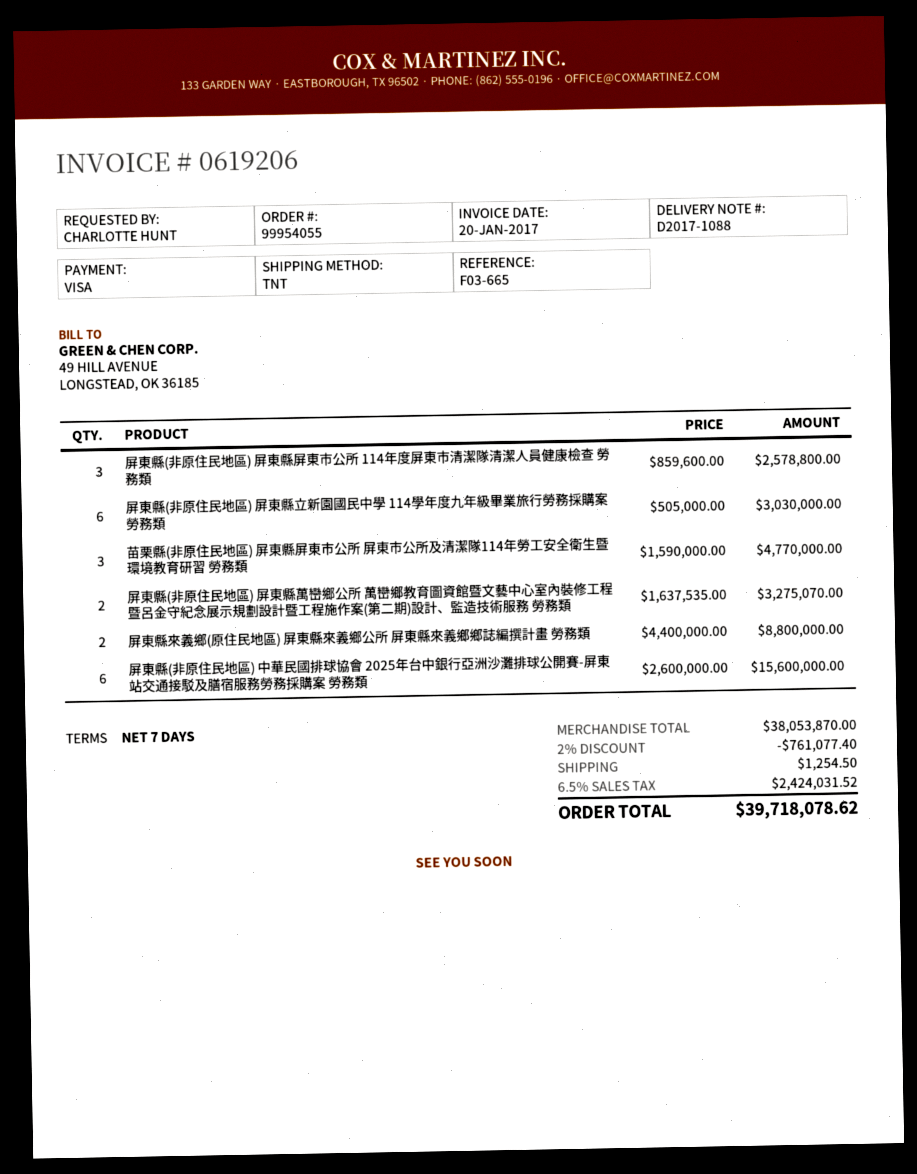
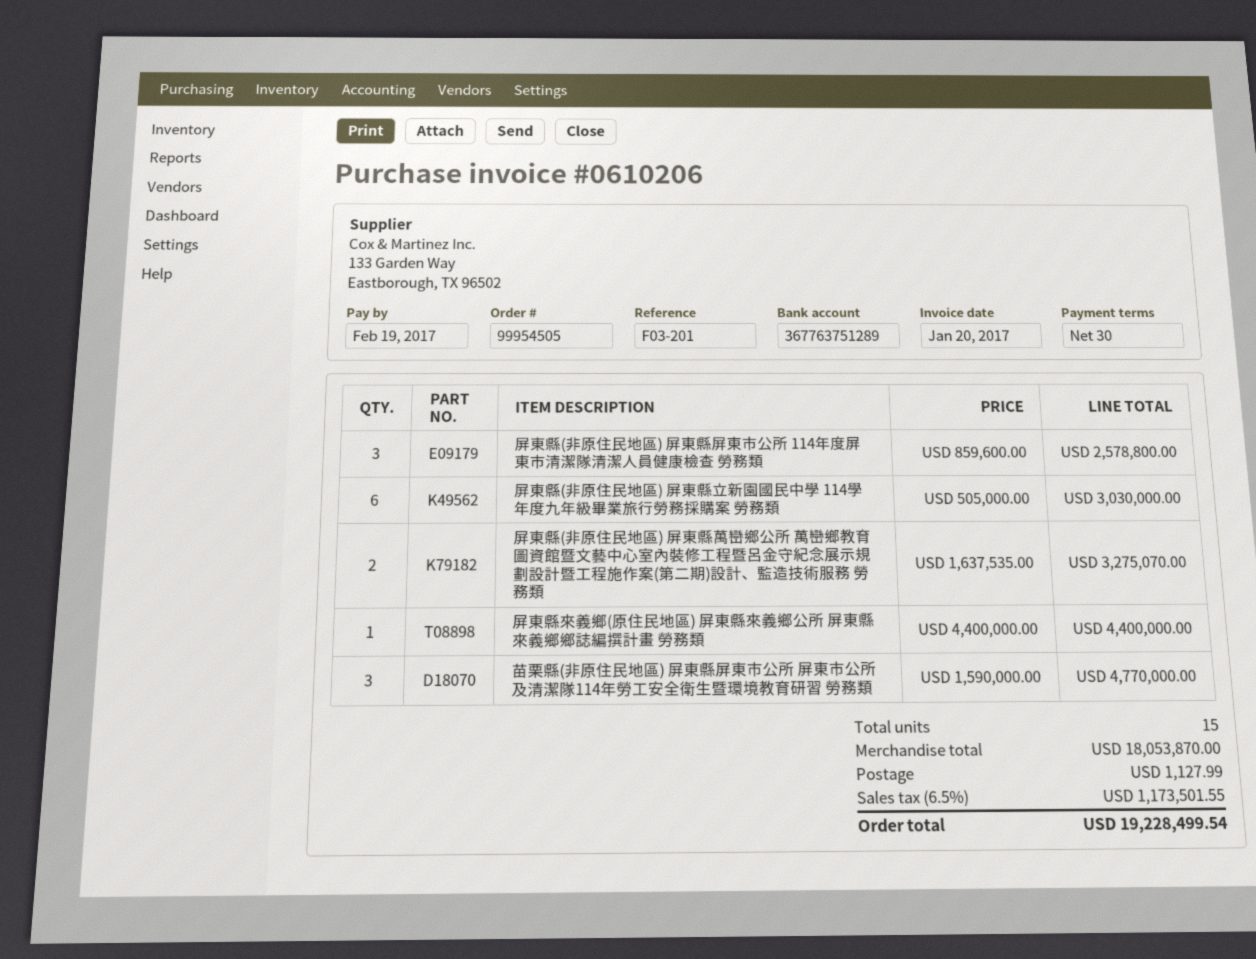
order number: 99954055 -> 99954505
invoice number: 0619206 -> 0610206
payment terms: 7 days -> 30 days
reference: F03-665 -> F03-201
屏東縣來義鄉(原住民地區) 屏東縣來義鄉公所 屏東縣來義鄉鄉誌編撰計畫 勞務類: 2 x 4400000.00 = 8800000.00 -> 1 x 4400000.00 = 4400000.00
屏東縣(非原住民地區) 中華民國排球協會 2025年台中銀行亞洲沙灘排球公開賽-屏東站交通接駁及膳宿服務勞務採購案 勞務類: 6 x 2600000.00 = 15600000.00 -> none
subtotal: 38053870.00 -> 18053870.00
discount: 2% = 761077.40 -> none
shipping: 1254.50 -> 1127.99
tax: 6.5% = 2424031.52 -> 6.5% = 1173501.55
total: 39718078.62 -> 19228499.54

